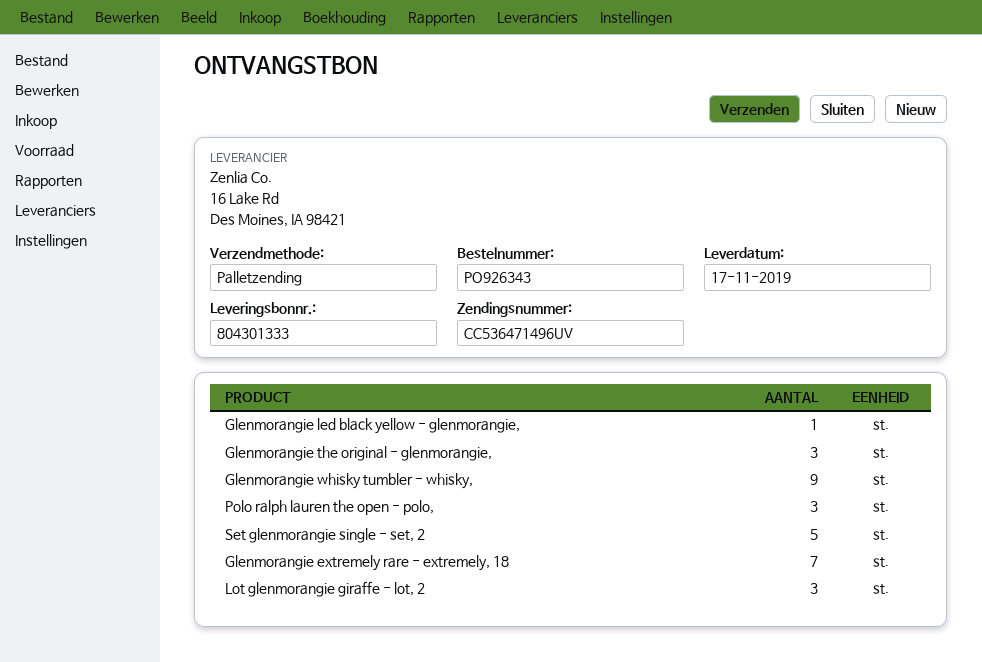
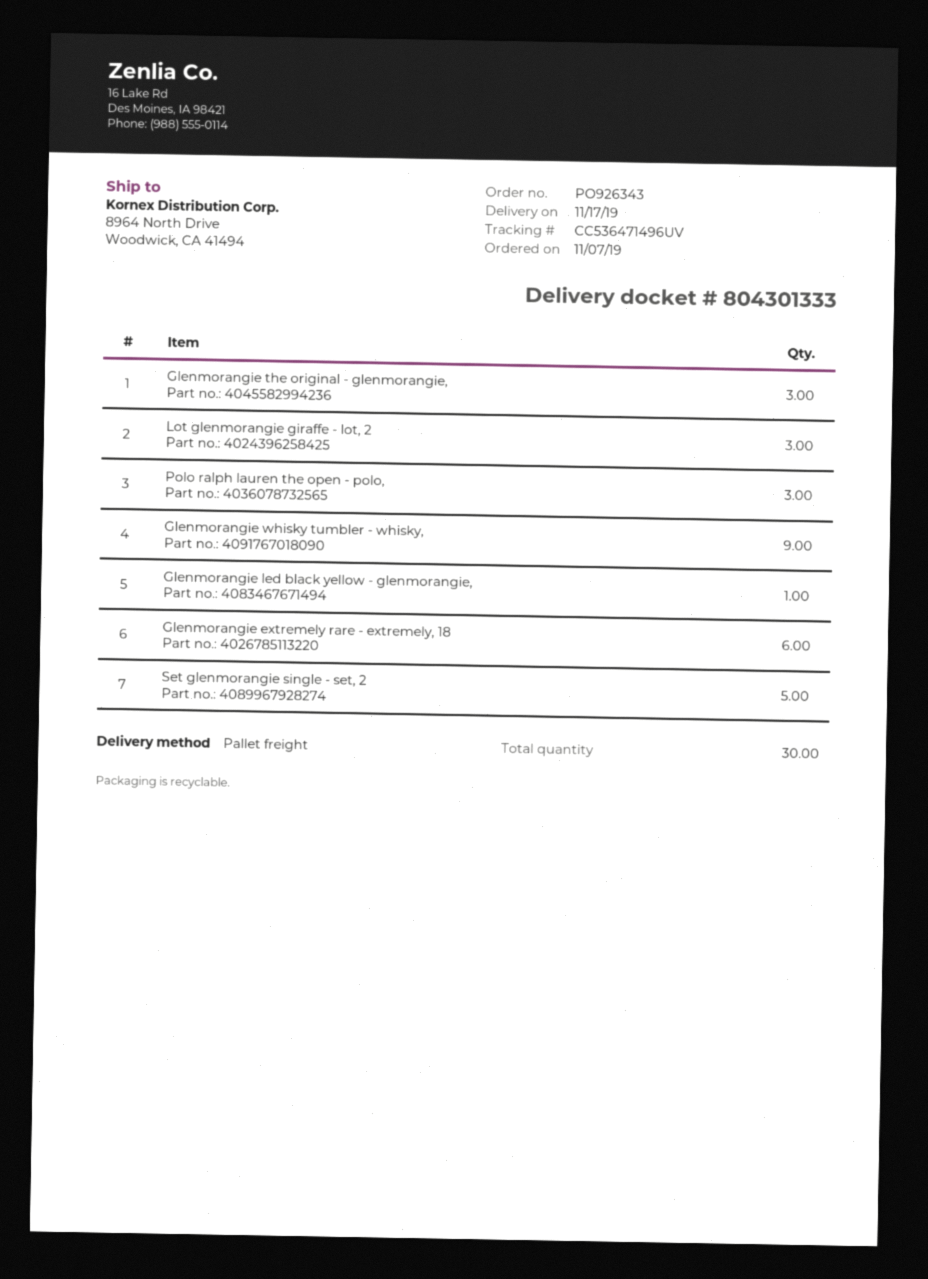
Glenmorangie extremely rare - extremely, 18: 7 -> 6

